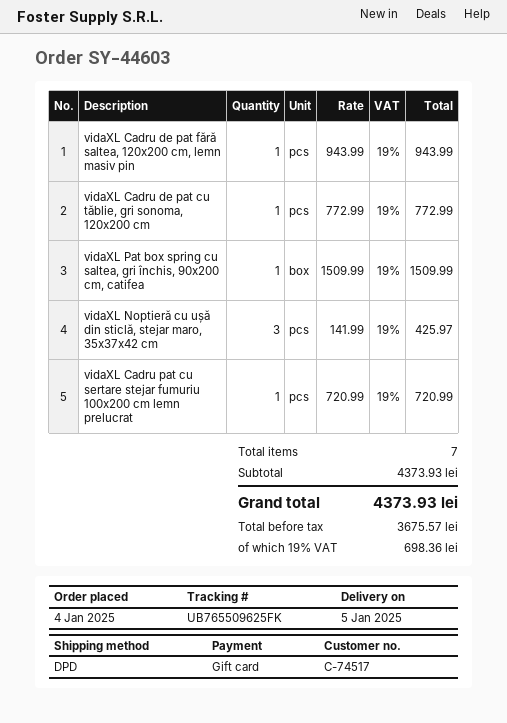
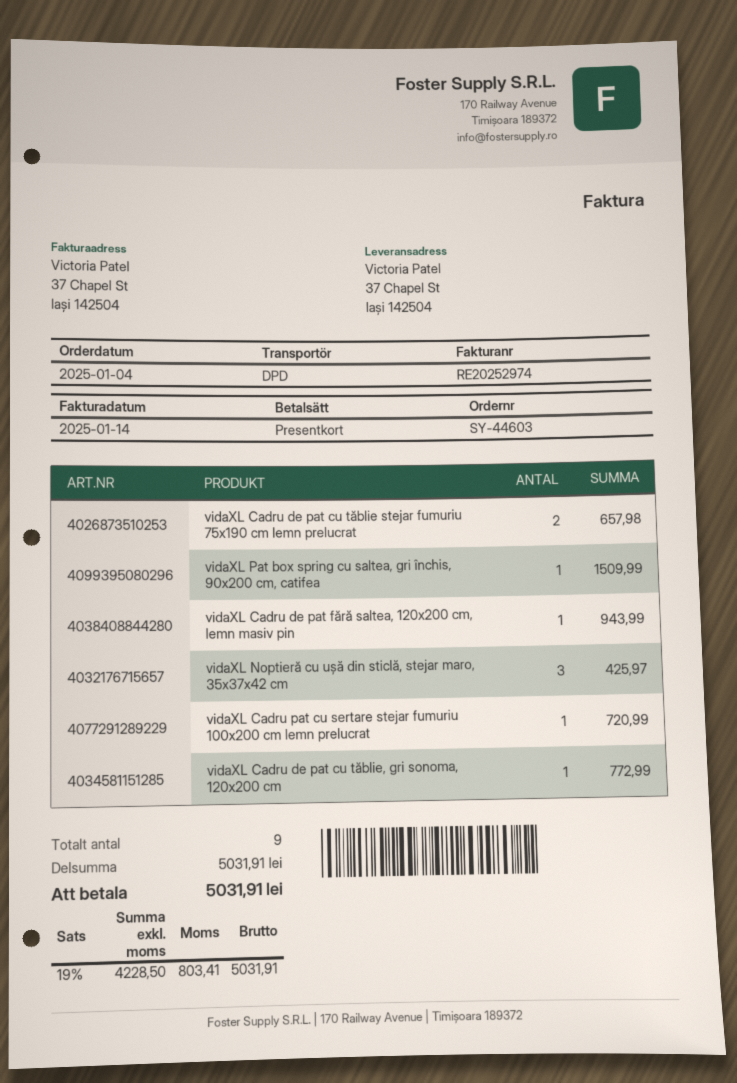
vidaXL Cadru de pat cu tăblie stejar fumuriu 75x190 cm lemn prelucrat: none -> 2 for 657.98
total quantity: 7 -> 9
subtotal: 4373.93 -> 5031.91
net: 3675.57 -> 4228.50
tax: 19% = 698.36 -> 19% = 803.41
total: 4373.93 -> 5031.91

